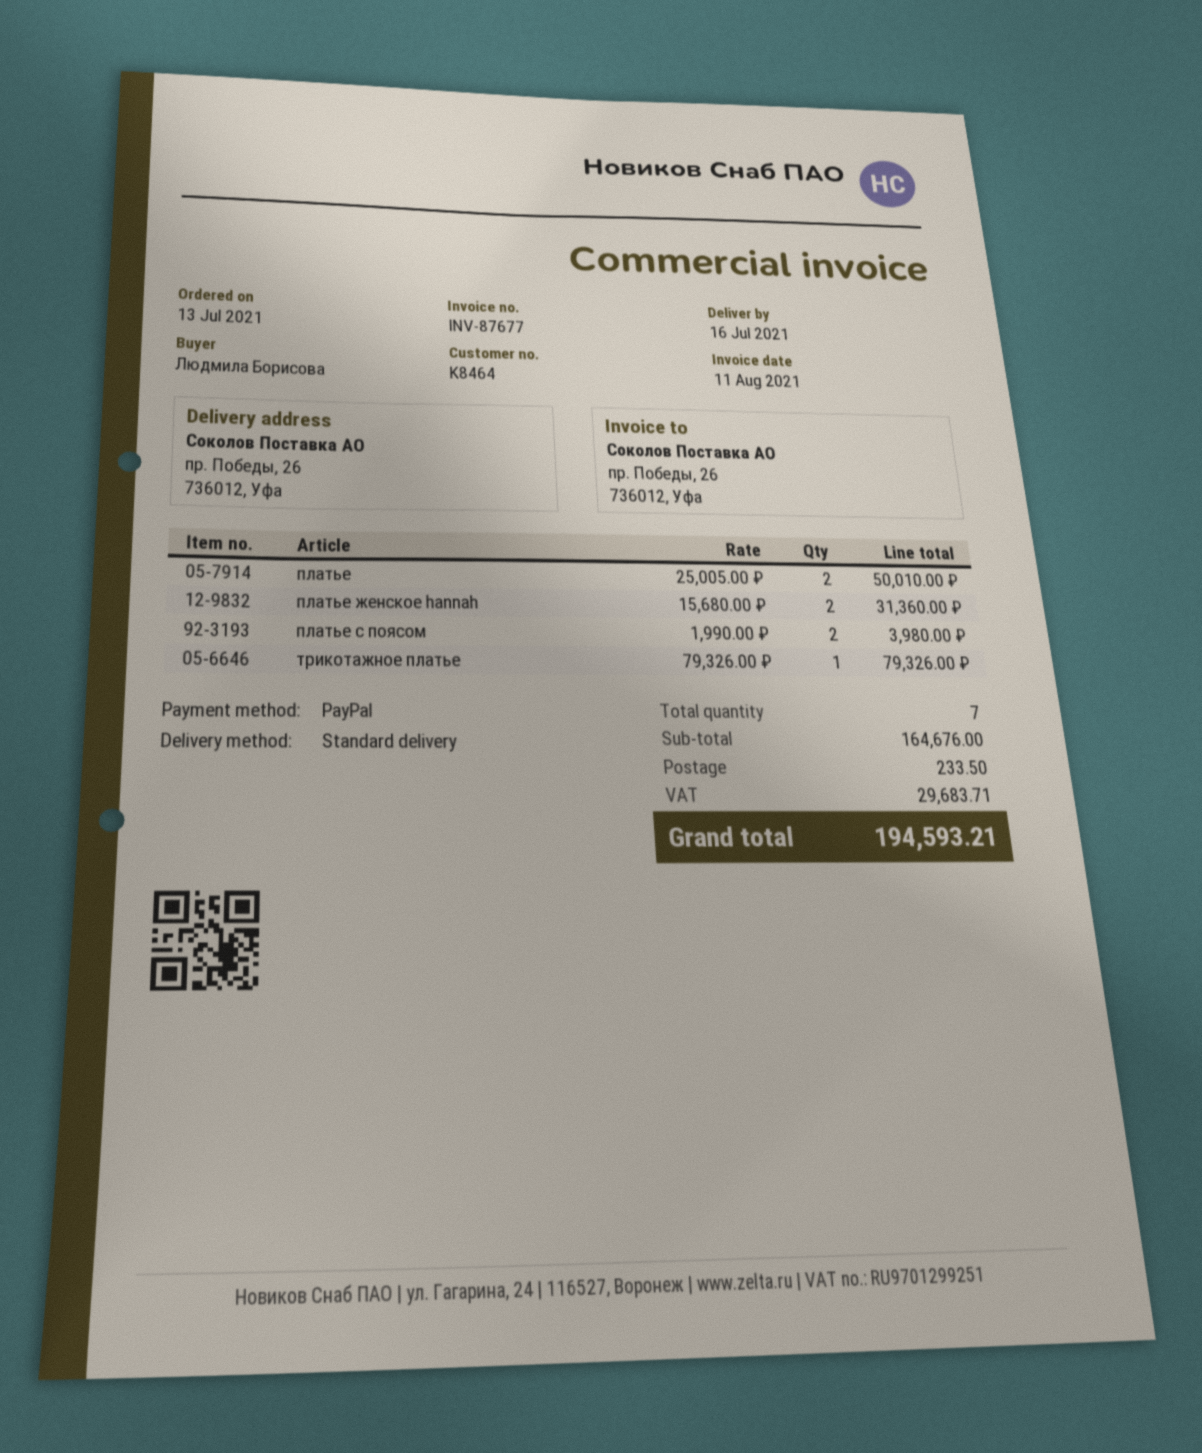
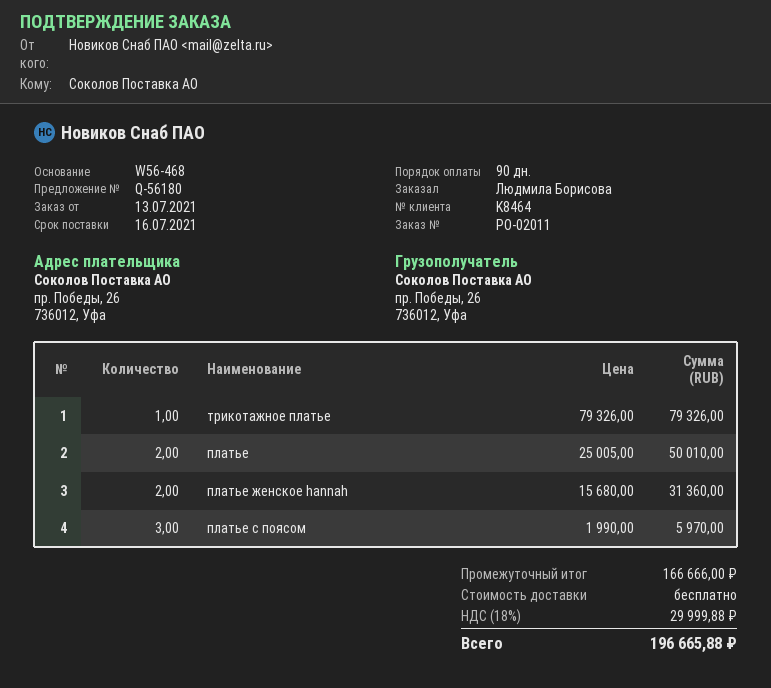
платье с поясом: 2 x 1990.00 = 3980.00 -> 3 x 1990.00 = 5970.00
subtotal: 164676.00 -> 166666.00
shipping: 233.50 -> 0.00
tax: 29683.71 -> 29999.88
total: 194593.21 -> 196665.88

